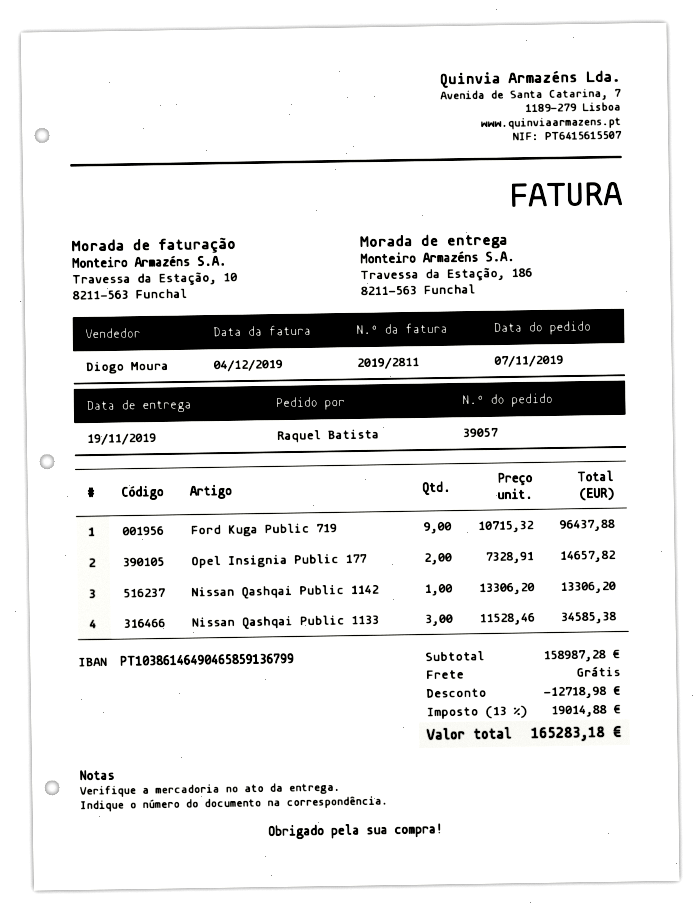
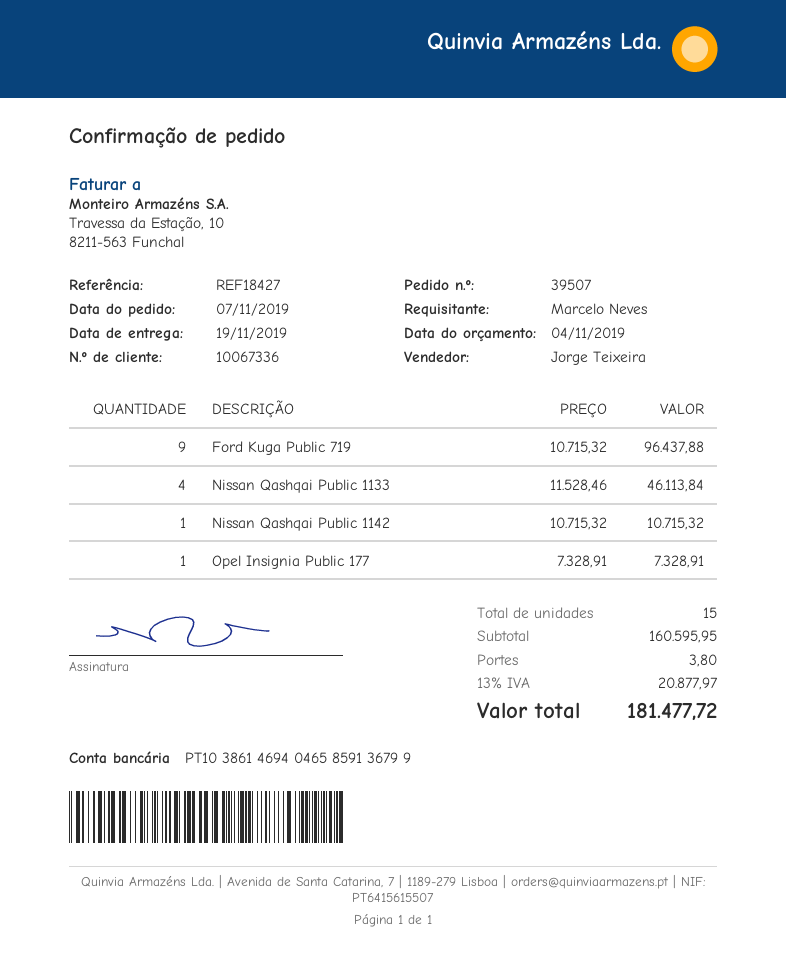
order number: 39057 -> 39507
ordered by: Raquel Batista -> Marcelo Neves
sales rep: Diogo Moura -> Jorge Teixeira
bank account: PT10386146490465859136799 -> PT10386146940465859136799
Opel Insignia Public 177: 2 x 7328.91 = 14657.82 -> 1 x 7328.91 = 7328.91
Nissan Qashqai Public 1142: 1 x 13306.20 = 13306.20 -> 1 x 10715.32 = 10715.32
Nissan Qashqai Public 1133: 3 x 11528.46 = 34585.38 -> 4 x 11528.46 = 46113.84
subtotal: 158987.28 -> 160595.95
discount: 12718.98 -> none
shipping: 0.00 -> 3.80
tax: 13% = 19014.88 -> 13% = 20877.97
total: 165283.18 -> 181477.72

